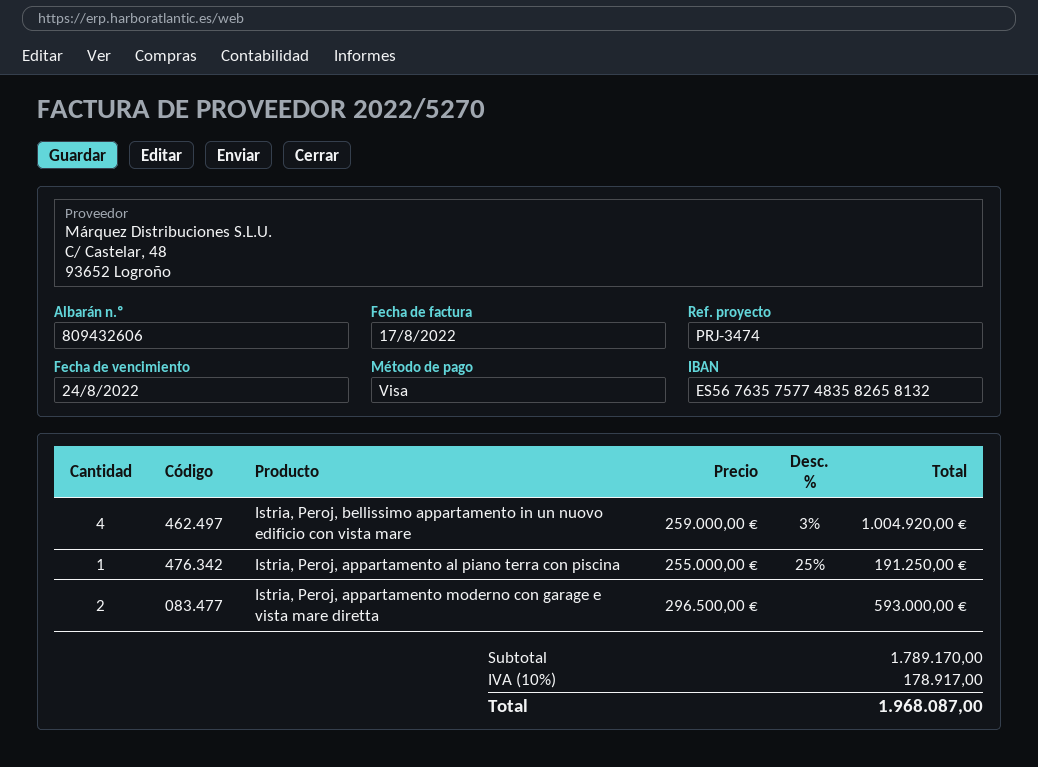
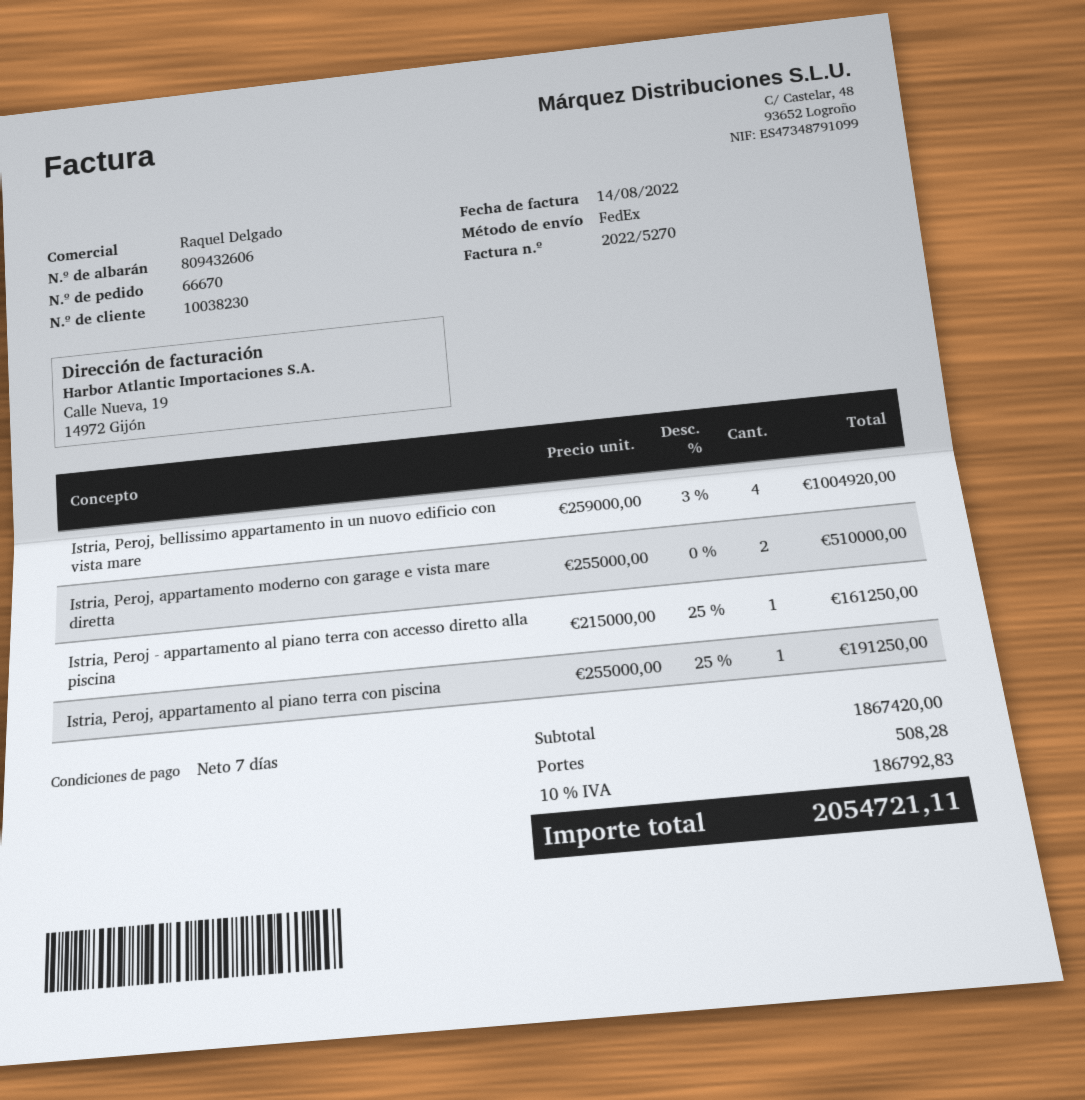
invoice date: 2022-08-17 -> 2022-08-14
Istria, Peroj, appartamento moderno con garage e vista mare diretta: 2 x 296500.00 = 593000.00 -> 2 x 255000.00 = 510000.00
Istria, Peroj - appartamento al piano terra con accesso diretto alla piscina: none -> 1 x 215000.00 - 25% = 161250.00
subtotal: 1789170.00 -> 1867420.00
shipping: none -> 508.28
tax: 10% = 178917.00 -> 10% = 186792.83
total: 1968087.00 -> 2054721.11

